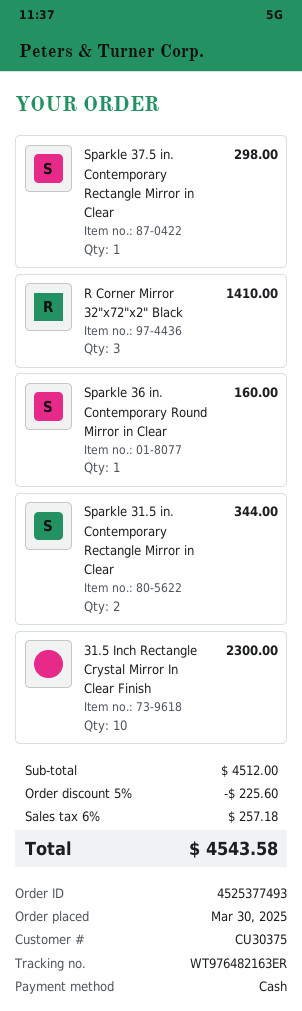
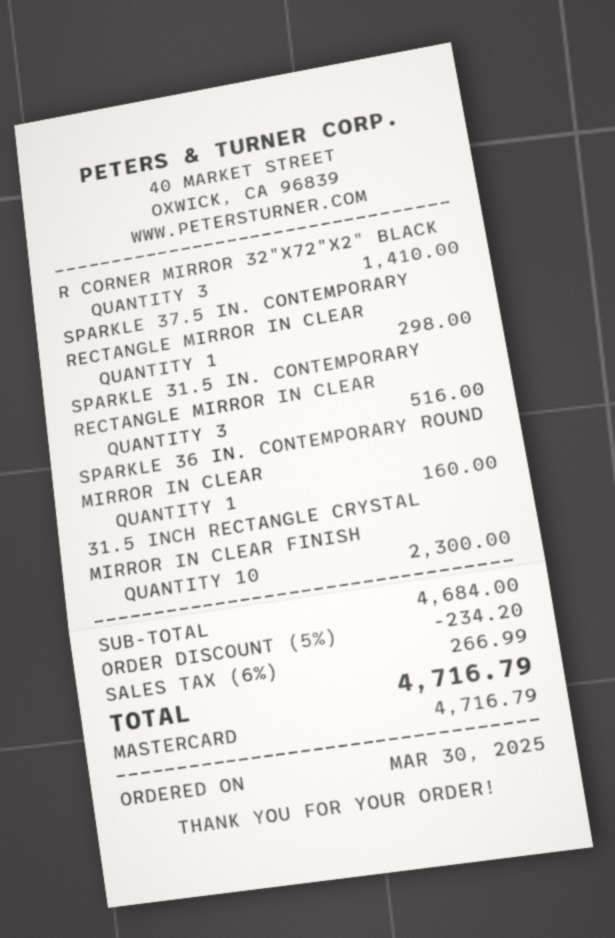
payment method: cash -> Mastercard
Sparkle 31.5 in. Contemporary Rectangle Mirror in Clear: 2 for 344.00 -> 3 for 516.00
subtotal: 4512.00 -> 4684.00
discount: 5% = 225.60 -> 5% = 234.20
tax: 6% = 257.18 -> 6% = 266.99
total: 4543.58 -> 4716.79

